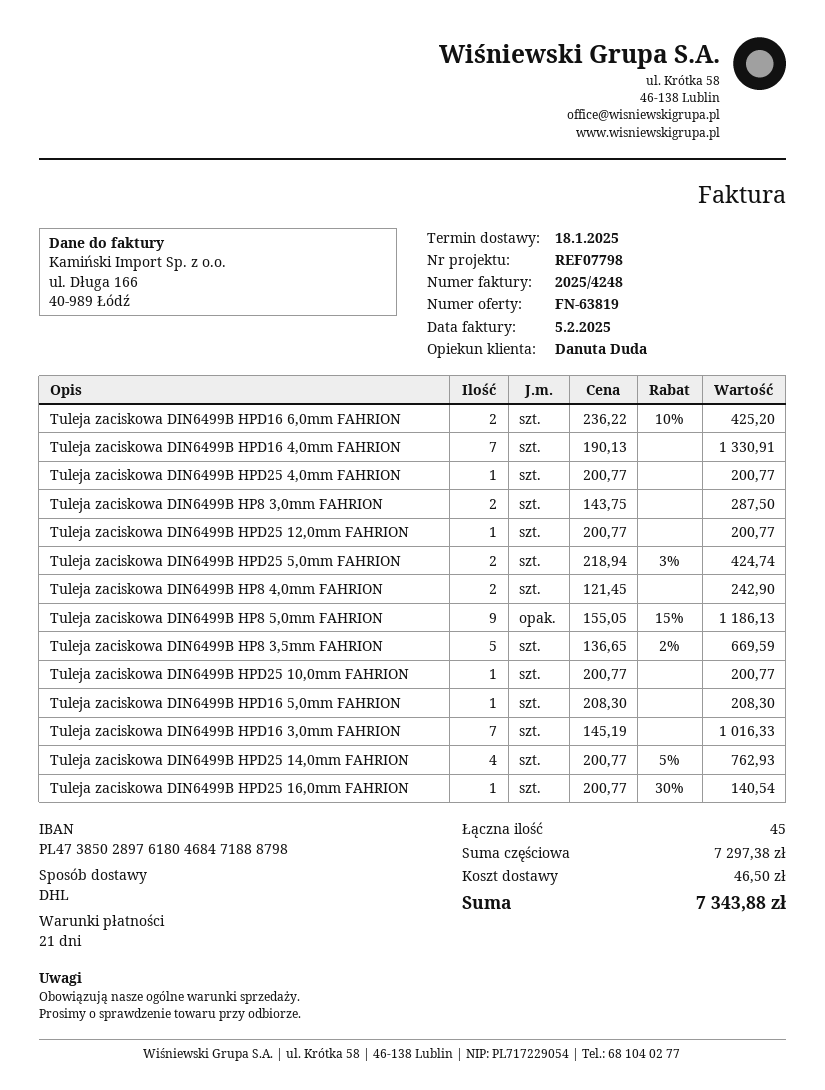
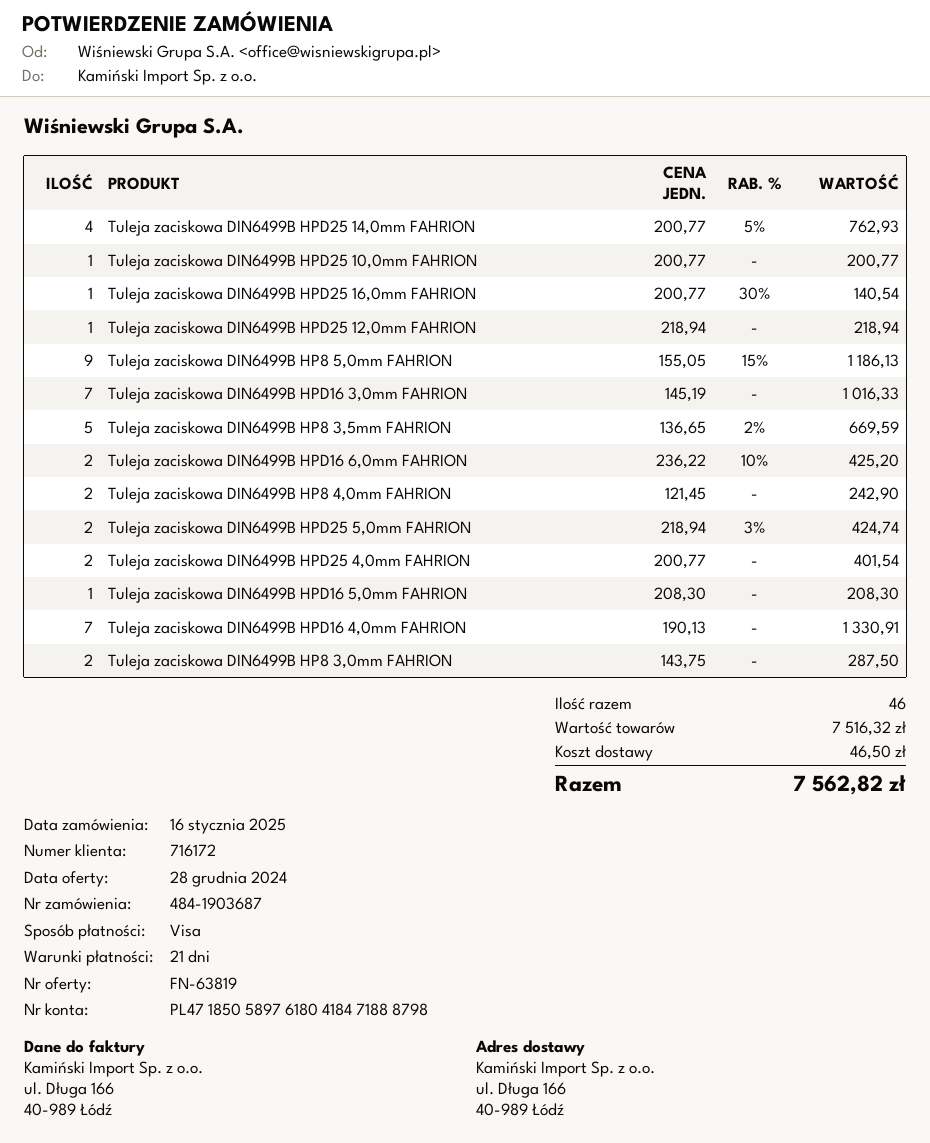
bank account: PL47385028976180468471888798 -> PL47185058976180418471888798
Tuleja zaciskowa DIN6499B HPD25 4,0mm FAHRION: 1 x 200.77 = 200.77 -> 2 x 200.77 = 401.54
Tuleja zaciskowa DIN6499B HPD25 12,0mm FAHRION: 1 x 200.77 = 200.77 -> 1 x 218.94 = 218.94
total quantity: 45 -> 46
subtotal: 7297.38 -> 7516.32
total: 7343.88 -> 7562.82

